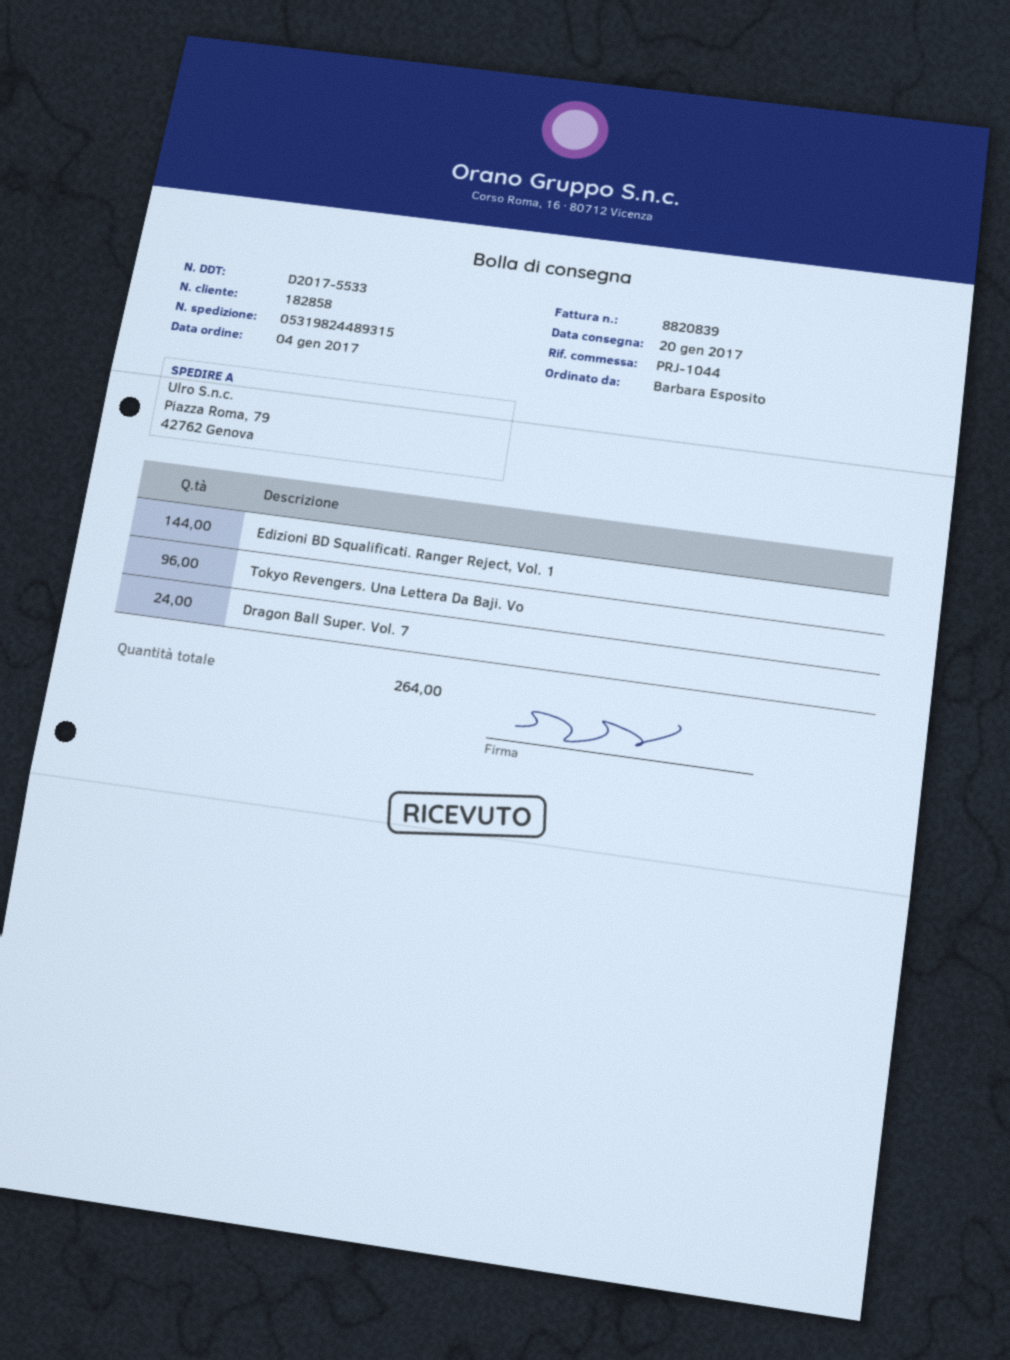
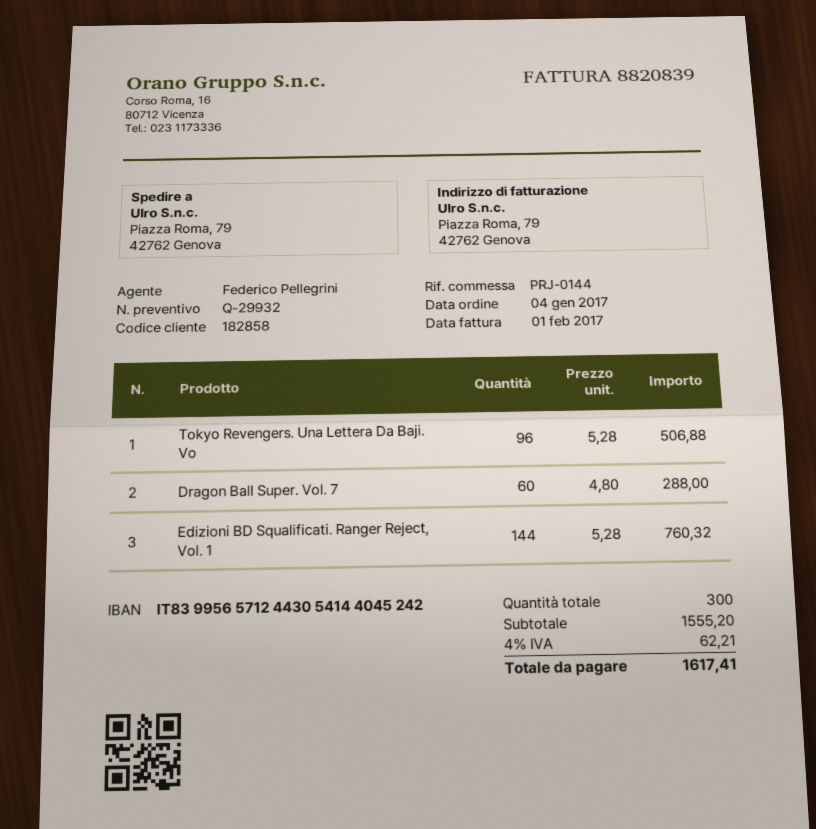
reference: PRJ-1044 -> PRJ-0144
Dragon Ball Super. Vol. 7: 24 -> 60
total quantity: 264 -> 300

